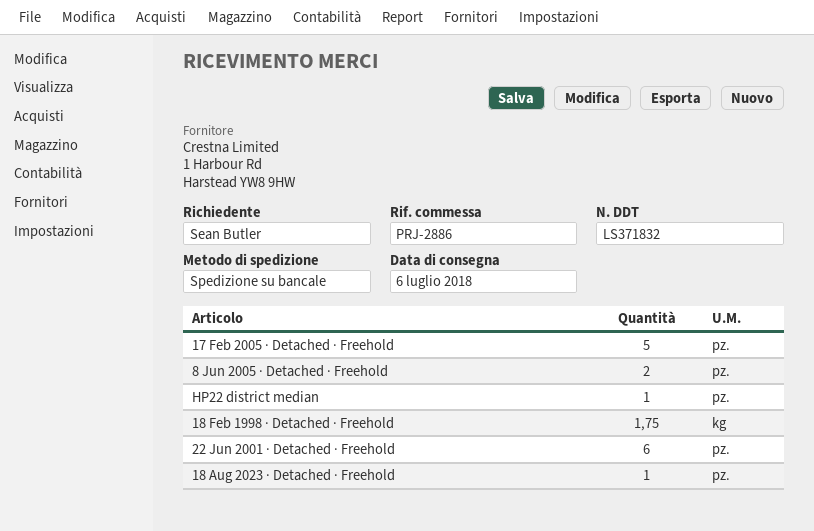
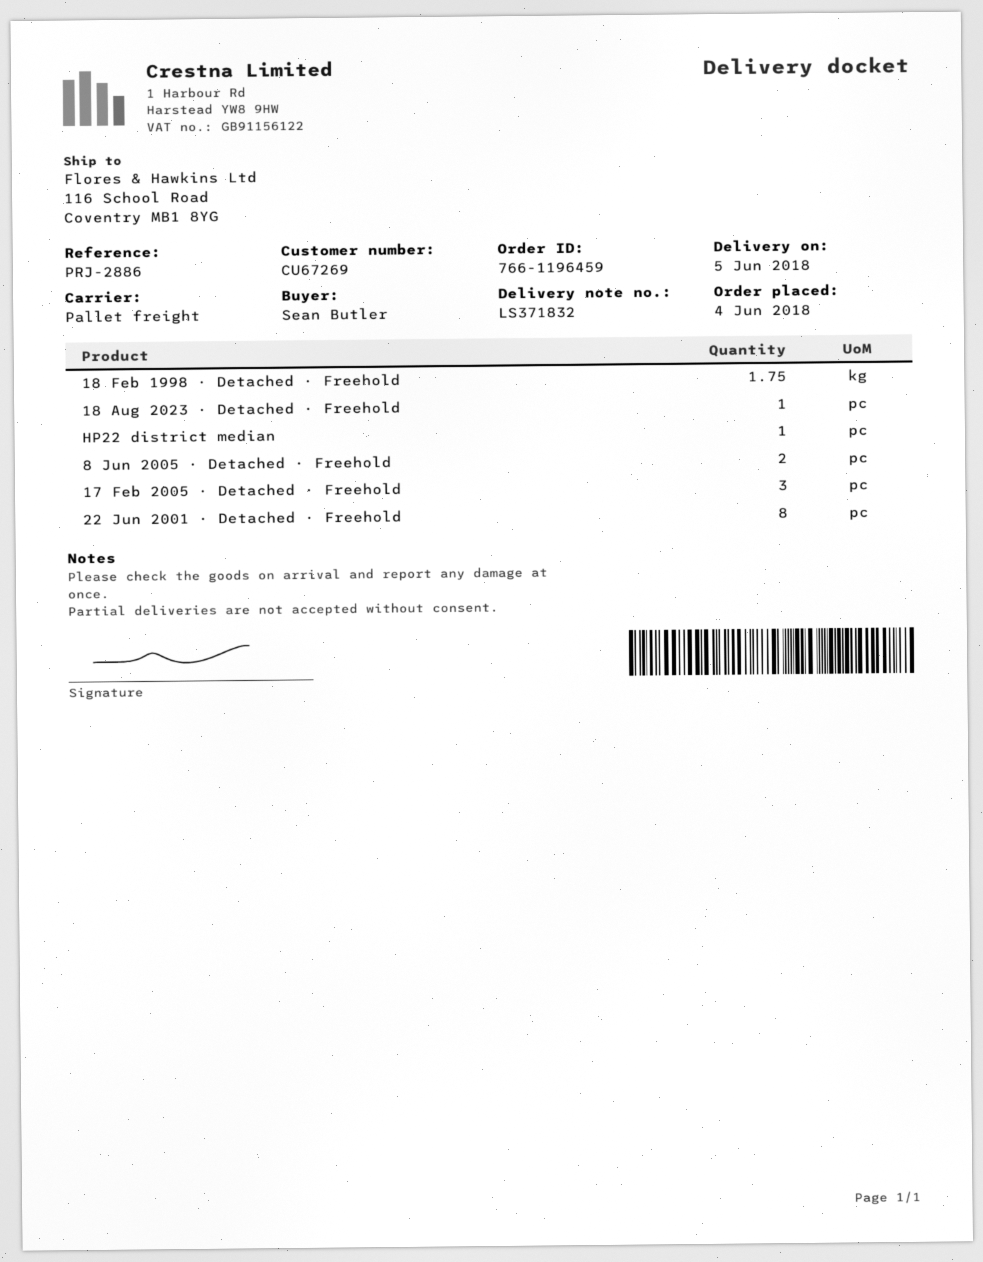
delivery date: 2018-07-06 -> 2018-06-05
17 Feb 2005 · Detached · Freehold: 5 -> 3
22 Jun 2001 · Detached · Freehold: 6 -> 8

